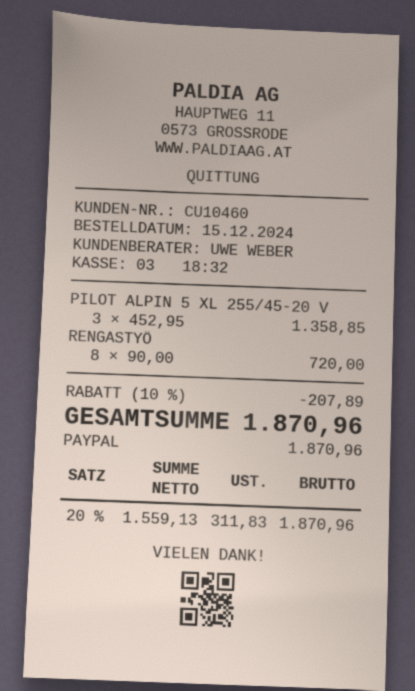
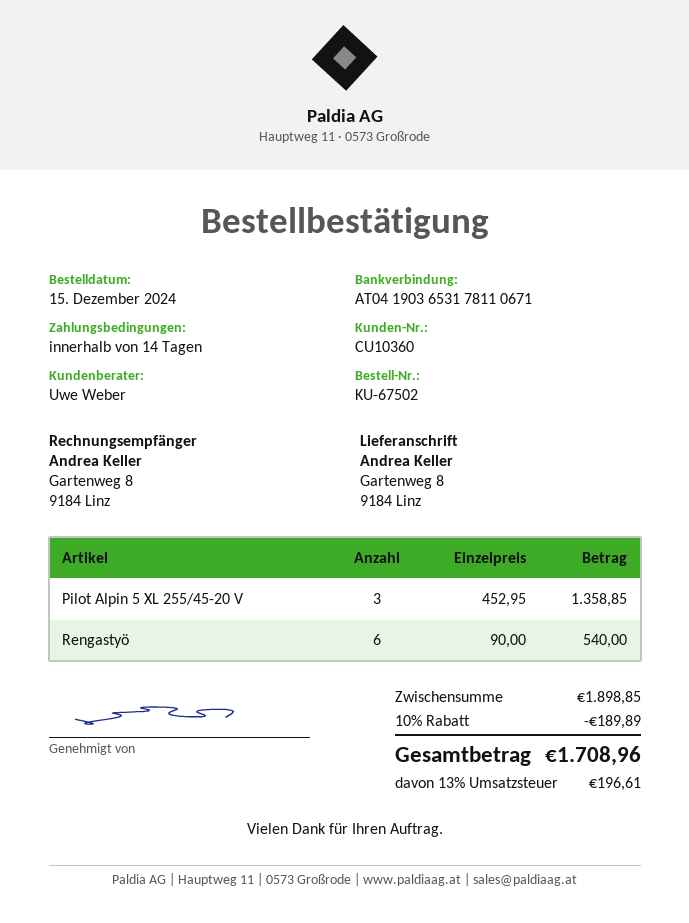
customer number: CU10460 -> CU10360
RENGASTYÖ: 8 x 90.00 = 720.00 -> 6 x 90.00 = 540.00
discount: 10% = 207.89 -> 10% = 189.89
tax: 20% = 311.83 -> 13% = 196.61
total: 1870.96 -> 1708.96

